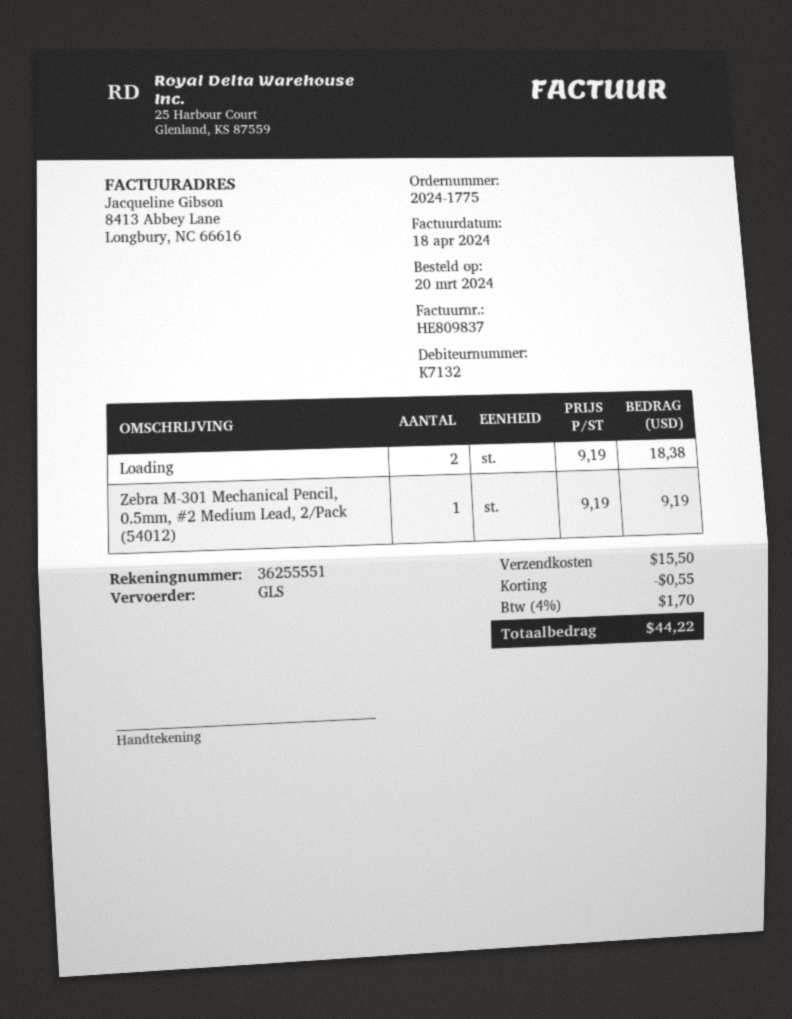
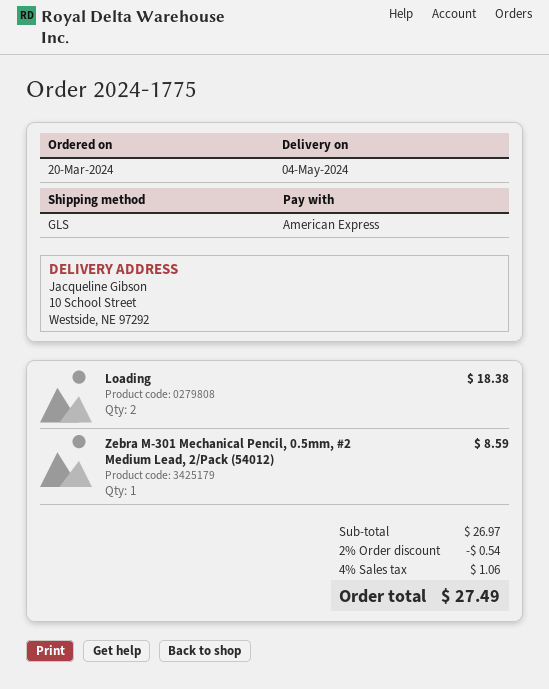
Zebra M-301 Mechanical Pencil, 0.5mm, #2 Medium Lead, 2/Pack (54012): 1 for 9.19 -> 1 for 8.59
discount: 0.55 -> 0.54
shipping: 15.50 -> none
tax: 4% = 1.70 -> 4% = 1.06
total: 44.22 -> 27.49

